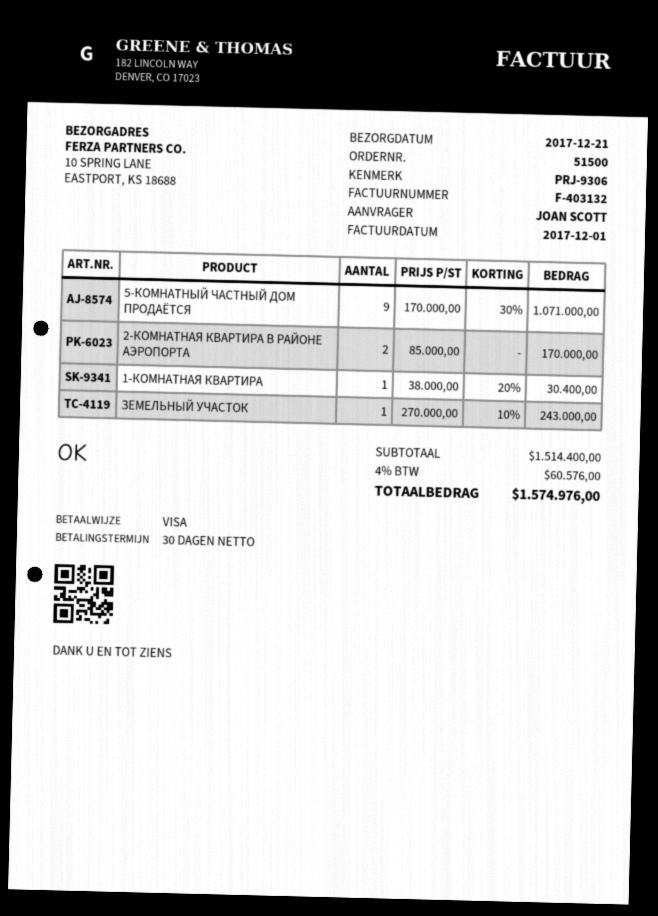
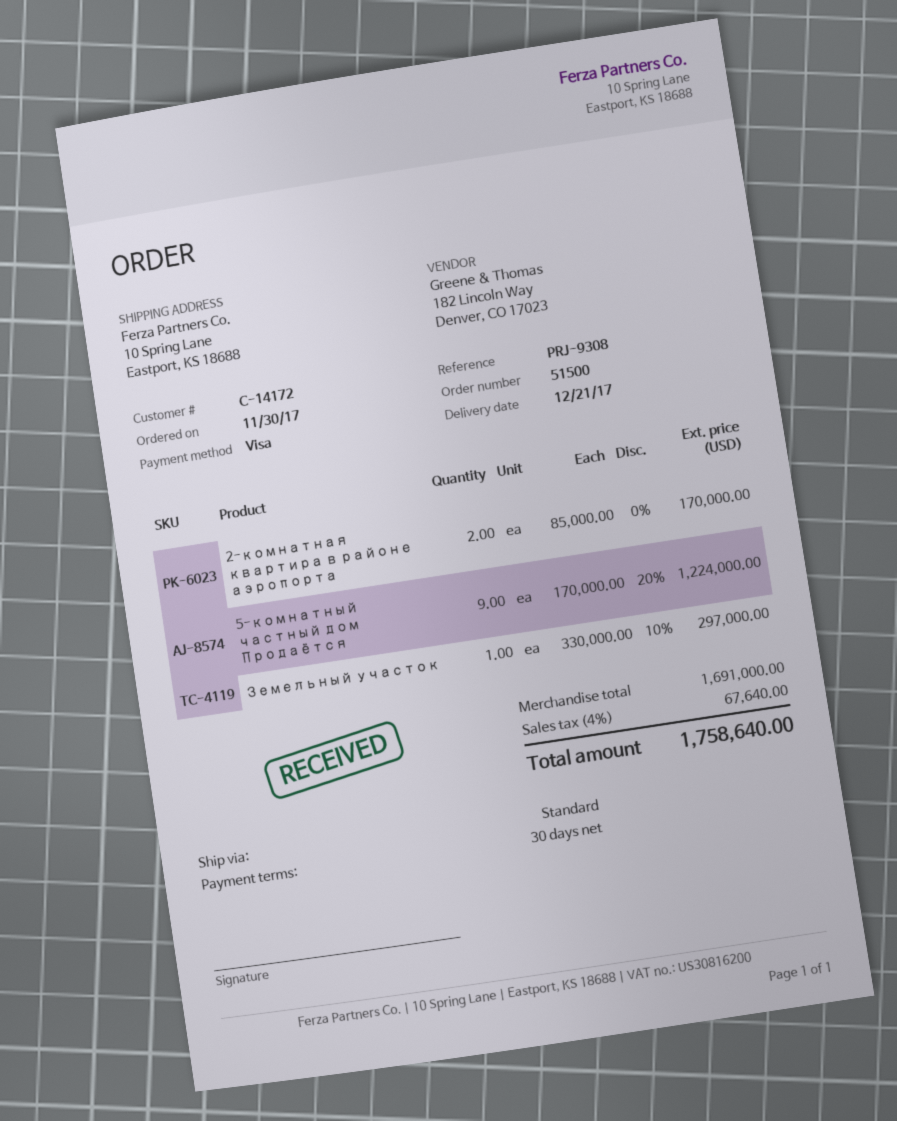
reference: PRJ-9306 -> PRJ-9308
5-КОМНАТНЫЙ ЧАСТНЫЙ ДОМ ПРОДАЁТСЯ: 9 x 170000.00 - 30% = 1071000.00 -> 9 x 170000.00 - 20% = 1224000.00
1-КОМНАТНАЯ КВАРТИРА: 1 x 38000.00 - 20% = 30400.00 -> none
ЗЕМЕЛЬНЫЙ УЧАСТОК: 1 x 270000.00 - 10% = 243000.00 -> 1 x 330000.00 - 10% = 297000.00
subtotal: 1514400.00 -> 1691000.00
tax: 4% = 60576.00 -> 4% = 67640.00
total: 1574976.00 -> 1758640.00

